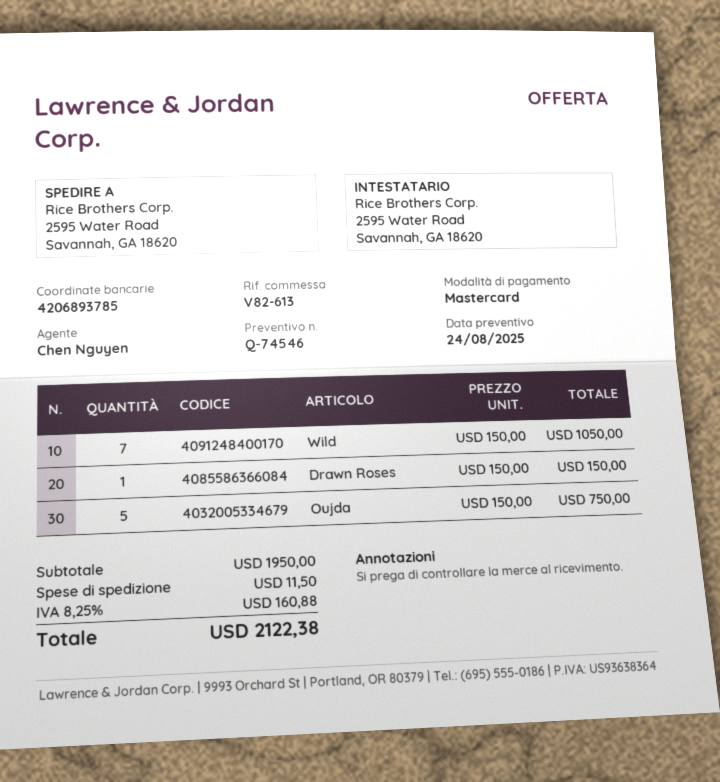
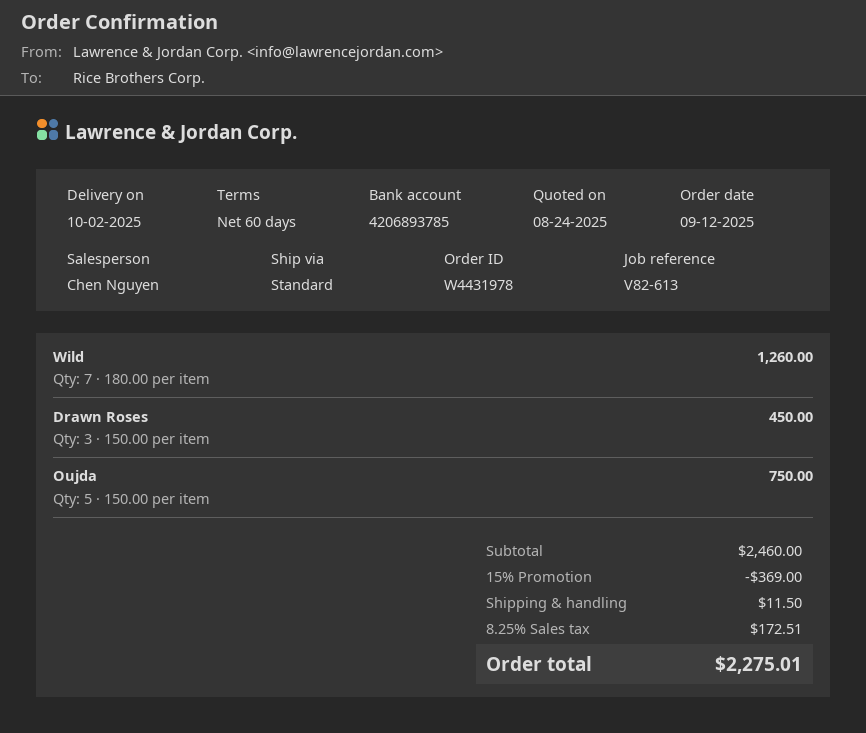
Wild: 7 x 150.00 = 1050.00 -> 7 x 180.00 = 1260.00
Drawn Roses: 1 x 150.00 = 150.00 -> 3 x 150.00 = 450.00
subtotal: 1950.00 -> 2460.00
discount: none -> 15% = 369.00
tax: 8.25% = 160.88 -> 8.25% = 172.51
total: 2122.38 -> 2275.01

